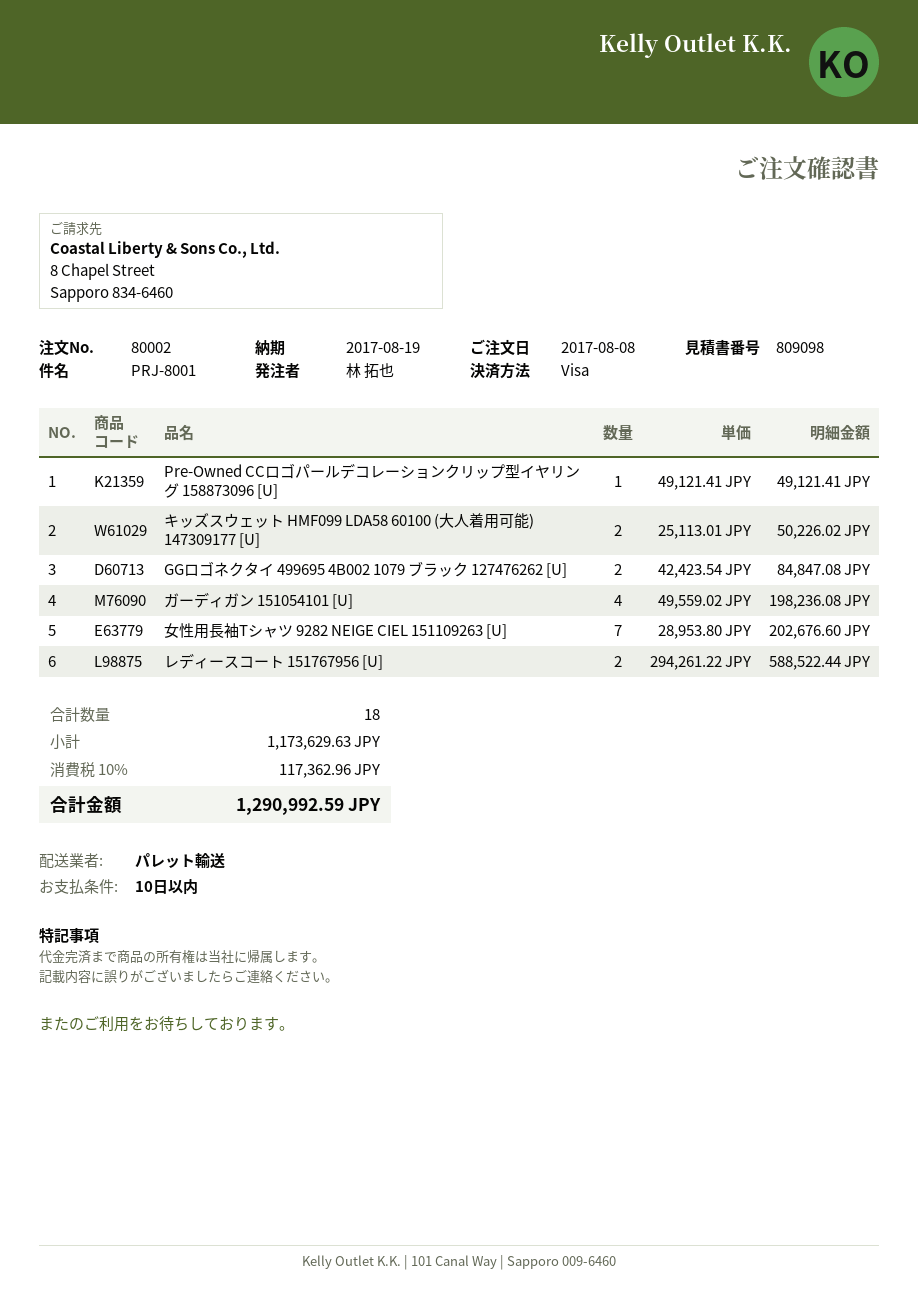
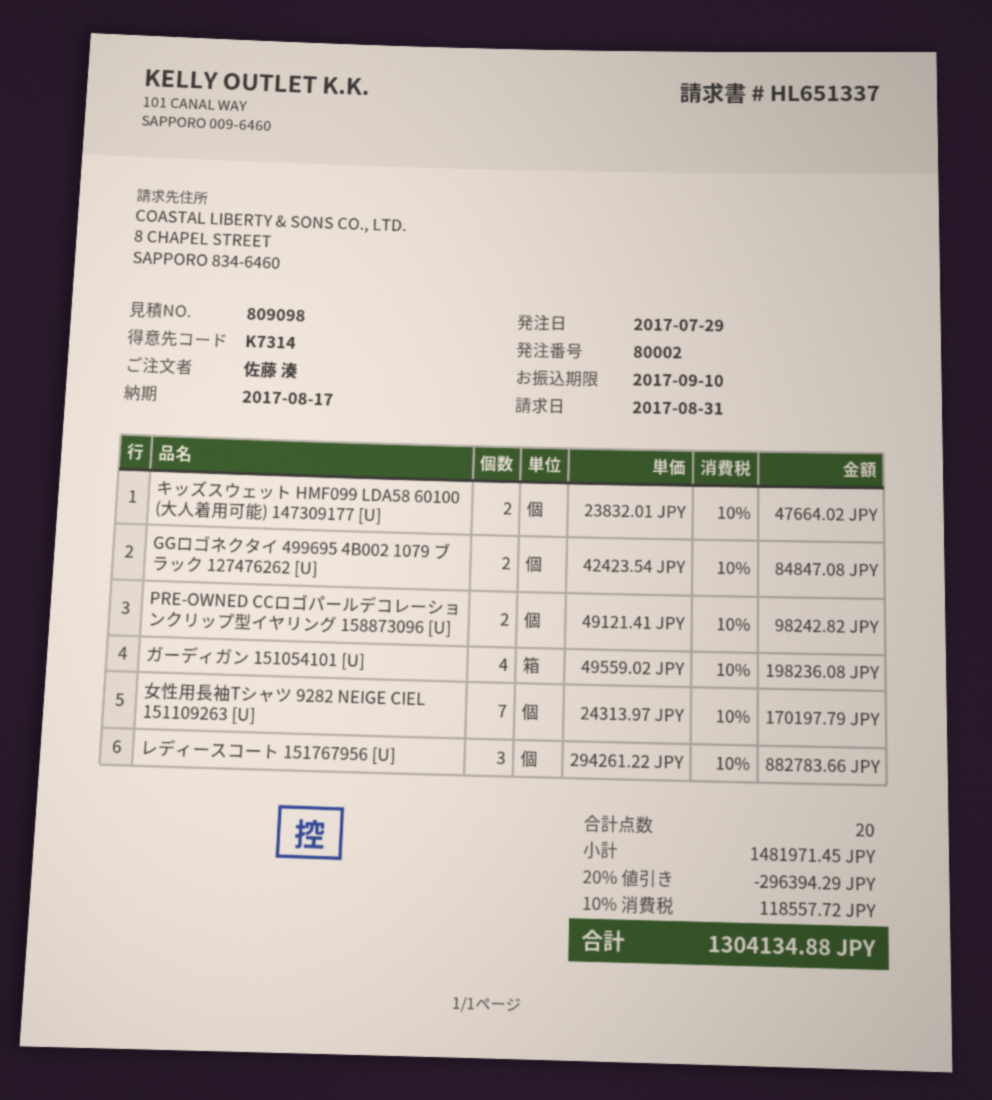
order date: 2017-08-08 -> 2017-07-29
delivery date: 2017-08-19 -> 2017-08-17
ordered by: 林 拓也 -> 佐藤 湊
Pre-Owned CCロゴパールデコレーションクリップ型イヤリング 158873096 [U]: 1 x 49121.41 = 49121.41 -> 2 x 49121.41 = 98242.82
キッズスウェット HMF099 LDA58 60100 (大人着用可能) 147309177 [U]: 2 x 25113.01 = 50226.02 -> 2 x 23832.01 = 47664.02
女性用長袖Tシャツ 9282 NEIGE CIEL 151109263 [U]: 7 x 28953.80 = 202676.60 -> 7 x 24313.97 = 170197.79
レディースコート 151767956 [U]: 2 x 294261.22 = 588522.44 -> 3 x 294261.22 = 882783.66
total quantity: 18 -> 20
subtotal: 1173629.63 -> 1481971.45
discount: none -> 20% = 296394.29
tax: 10% = 117362.96 -> 10% = 118557.72
total: 1290992.59 -> 1304134.88

